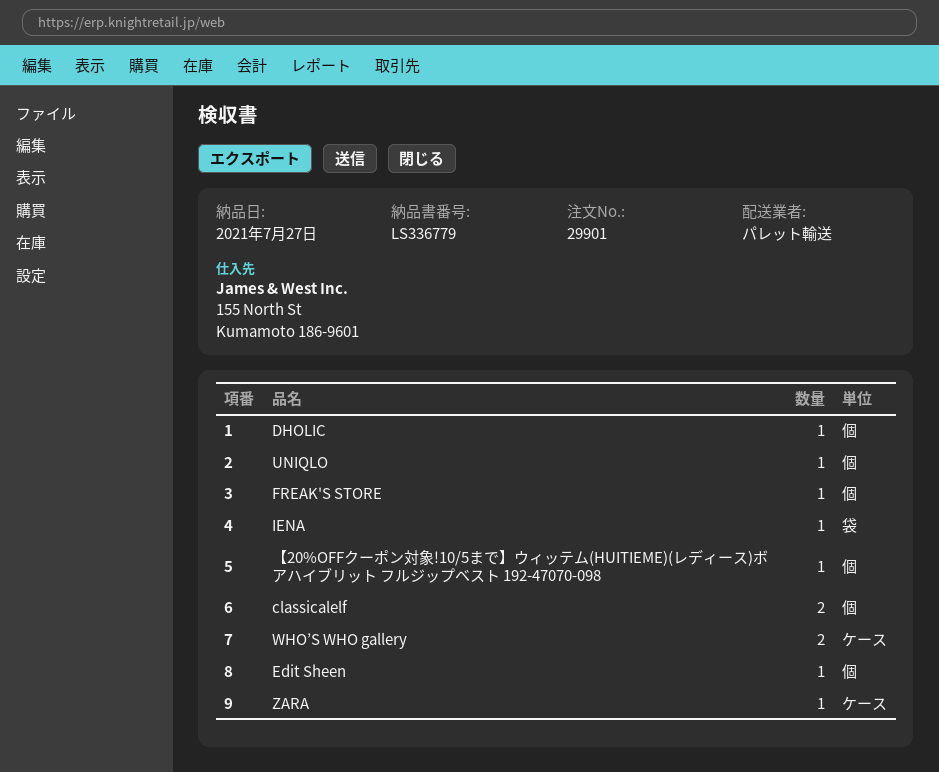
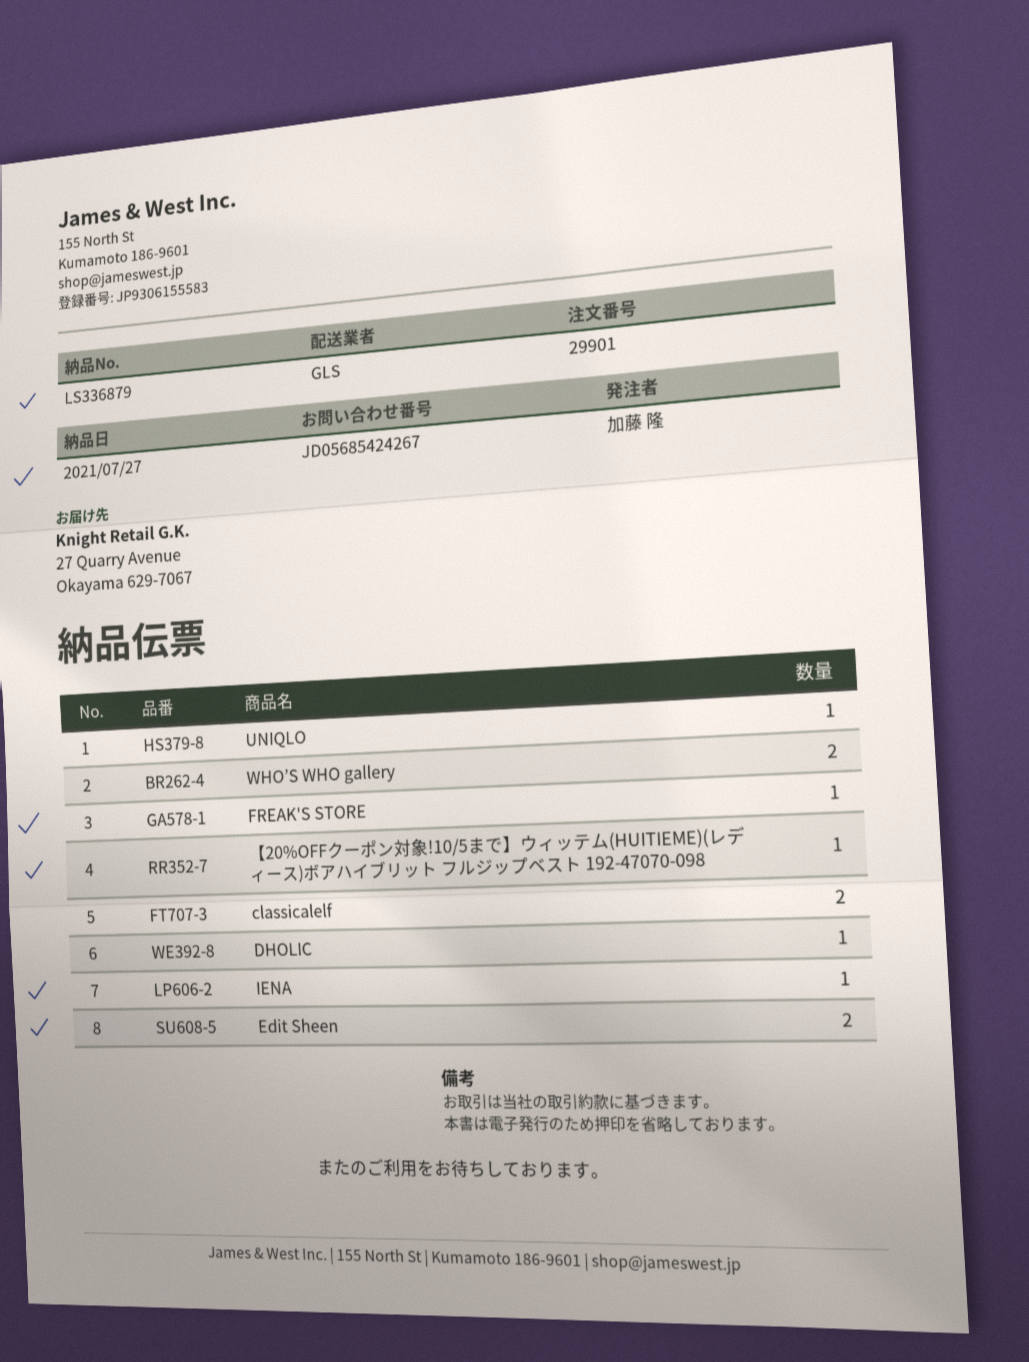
delivery note number: LS336779 -> LS336879
shipping method: pallet freight -> GLS
Edit Sheen: 1 -> 2
ZARA: 1 -> none

